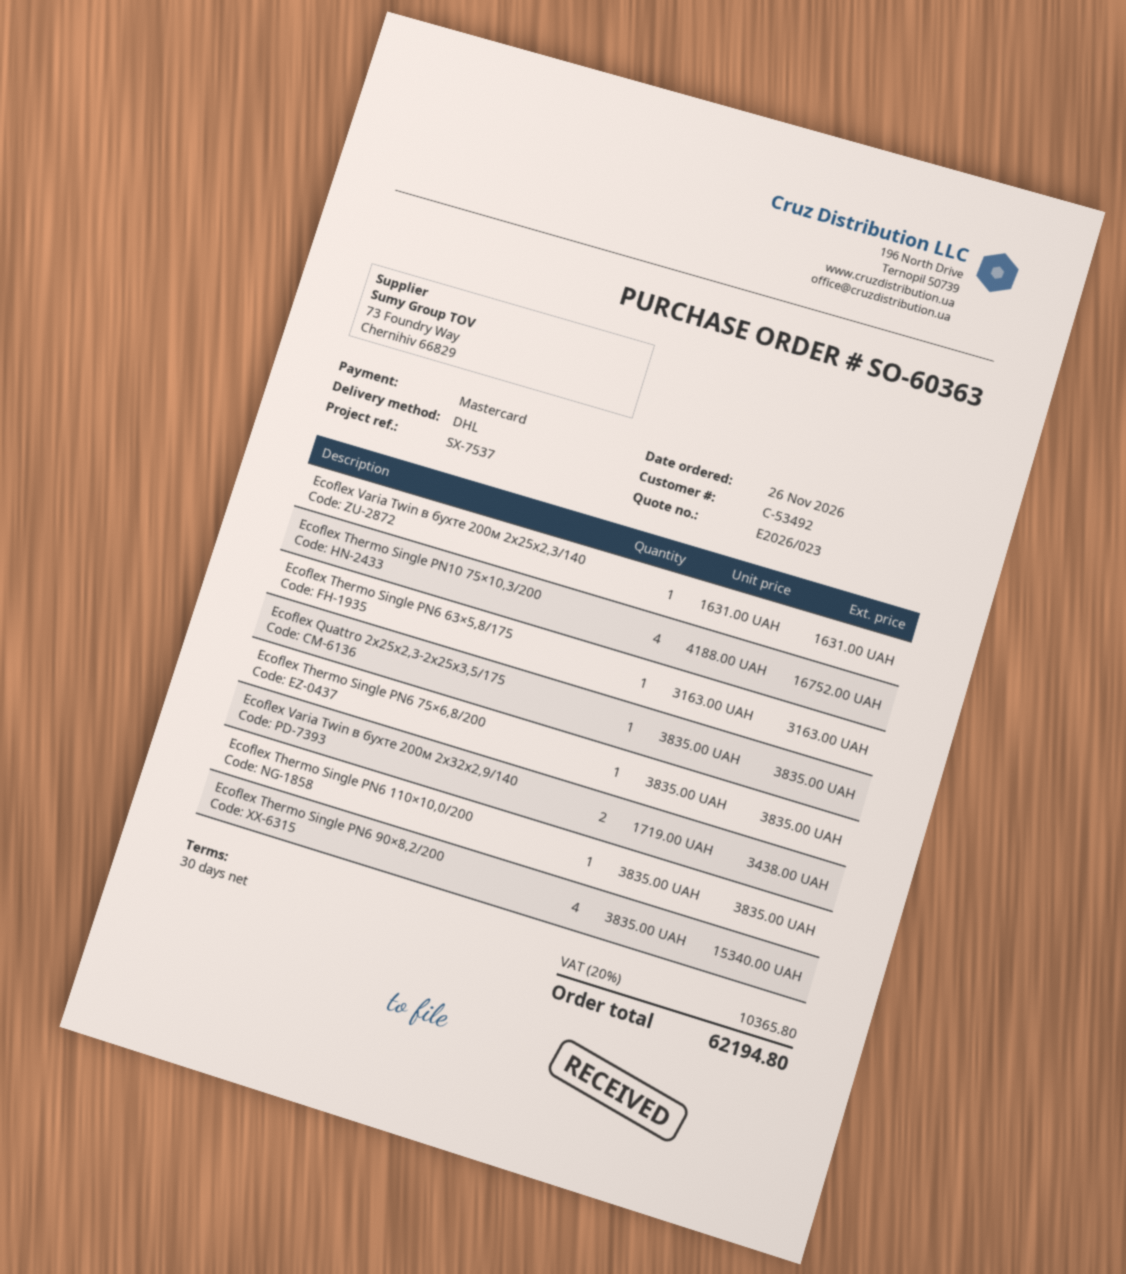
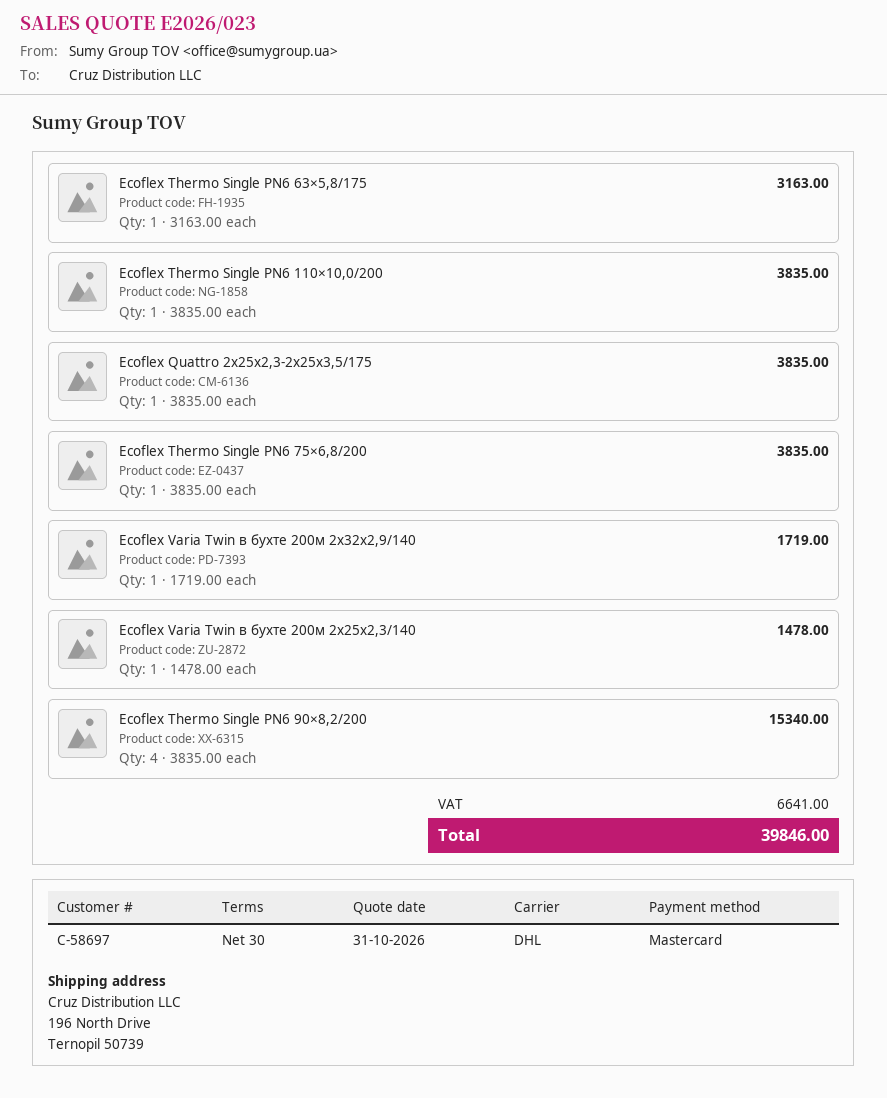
customer number: C-53492 -> C-58697
Ecoflex Varia Twin в бухте 200м 2x25x2,3/140: 1 x 1631.00 = 1631.00 -> 1 x 1478.00 = 1478.00
Ecoflex Thermo Single PN10 75×10,3/200: 4 x 4188.00 = 16752.00 -> none
Ecoflex Varia Twin в бухте 200м 2x32x2,9/140: 2 x 1719.00 = 3438.00 -> 1 x 1719.00 = 1719.00
tax: 10365.80 -> 6641.00
total: 62194.80 -> 39846.00

